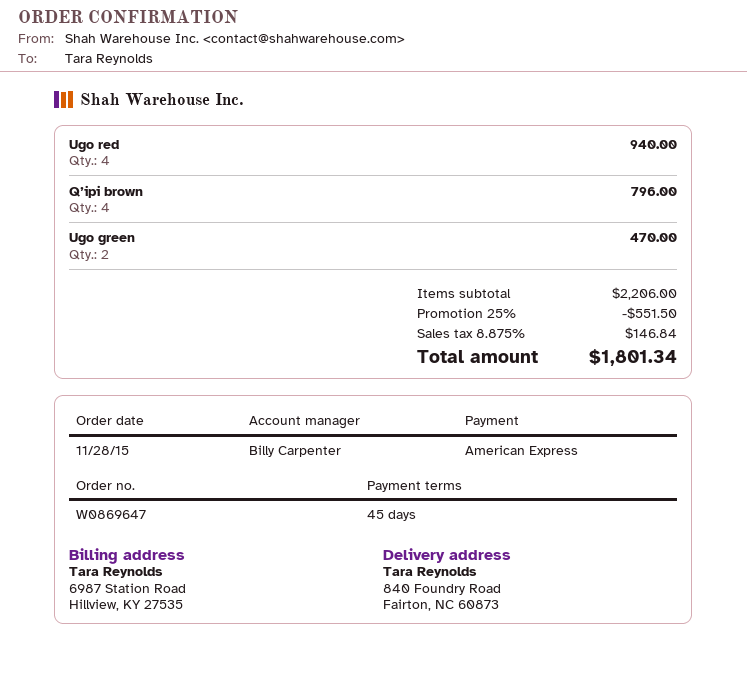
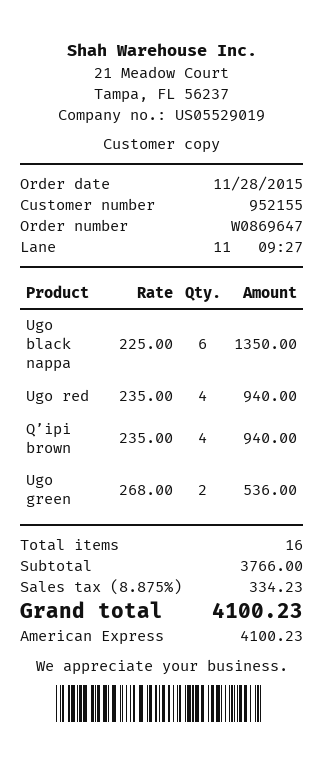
Q’ipi brown: 4 for 796.00 -> 4 for 940.00
Ugo green: 2 for 470.00 -> 2 for 536.00
Ugo black nappa: none -> 6 for 1350.00
subtotal: 2206.00 -> 3766.00
discount: 25% = 551.50 -> none
tax: 8.875% = 146.84 -> 8.875% = 334.23
total: 1801.34 -> 4100.23

